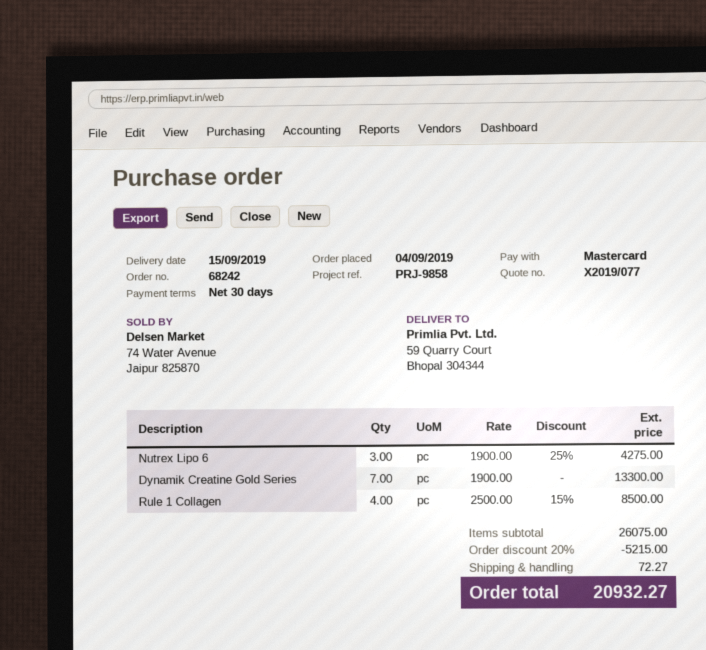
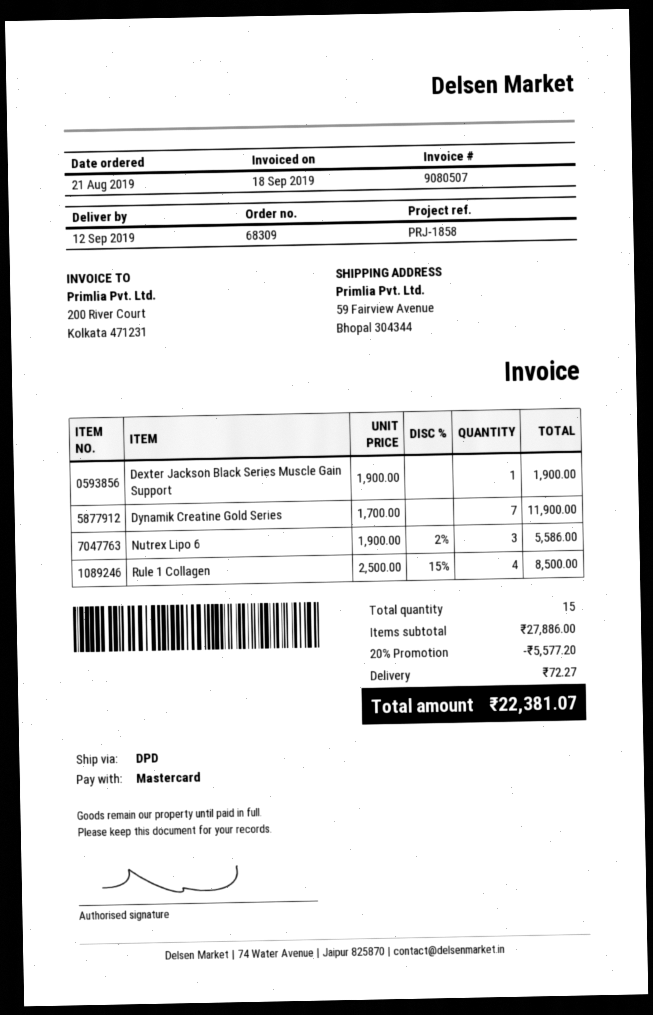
order number: 68242 -> 68309
order date: 2019-09-04 -> 2019-08-21
delivery date: 2019-09-15 -> 2019-09-12
reference: PRJ-9858 -> PRJ-1858
ship to: 59 Quarry Court, Bhopal 304344 -> 59 Fairview Avenue, Bhopal 304344
Nutrex Lipo 6: 3 x 1900.00 - 25% = 4275.00 -> 3 x 1900.00 - 2% = 5586.00
Dynamik Creatine Gold Series: 7 x 1900.00 = 13300.00 -> 7 x 1700.00 = 11900.00
Dexter Jackson Black Series Muscle Gain Support: none -> 1 x 1900.00 = 1900.00
subtotal: 26075.00 -> 27886.00
discount: 20% = 5215.00 -> 20% = 5577.20
total: 20932.27 -> 22381.07

